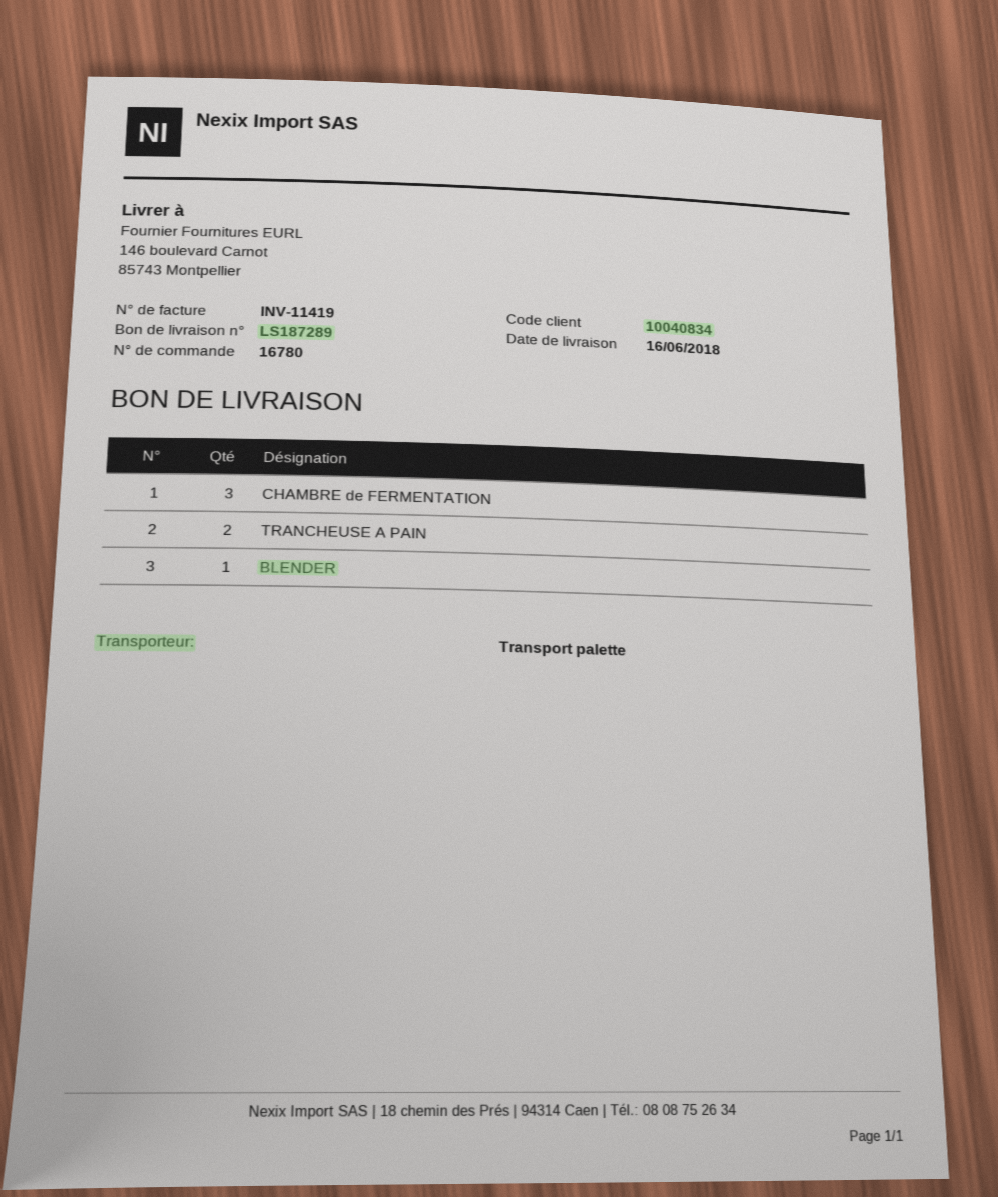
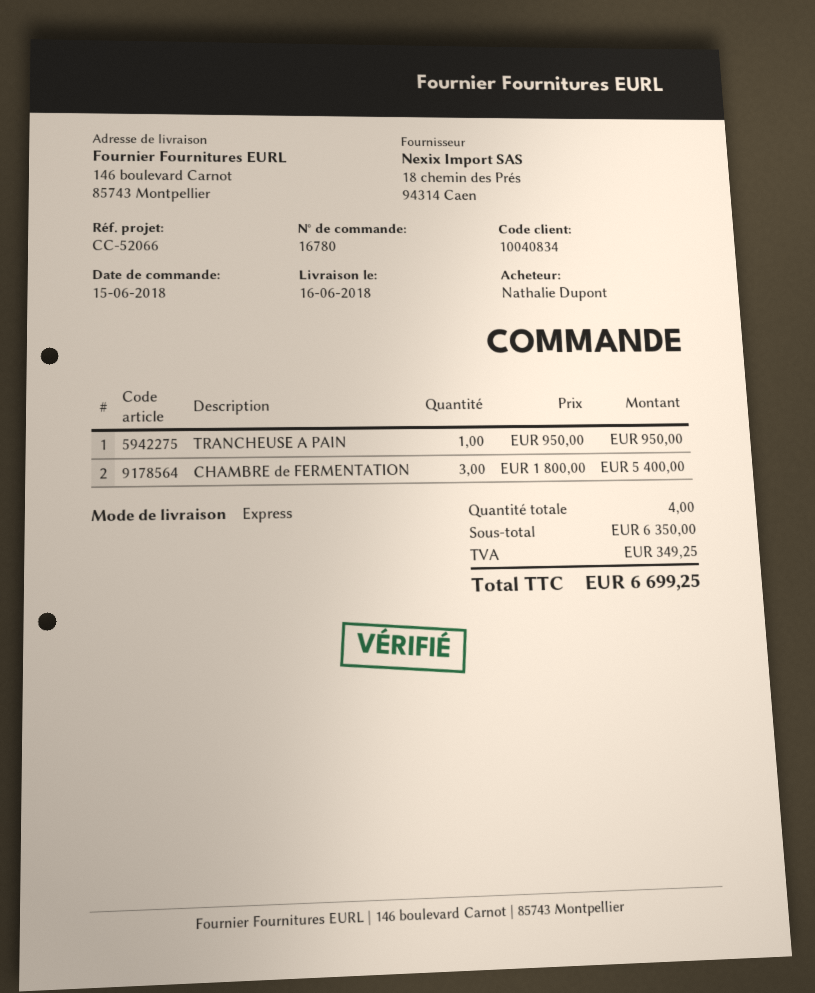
shipping method: pallet freight -> express
TRANCHEUSE A PAIN: 2 -> 1
BLENDER: 1 -> none

